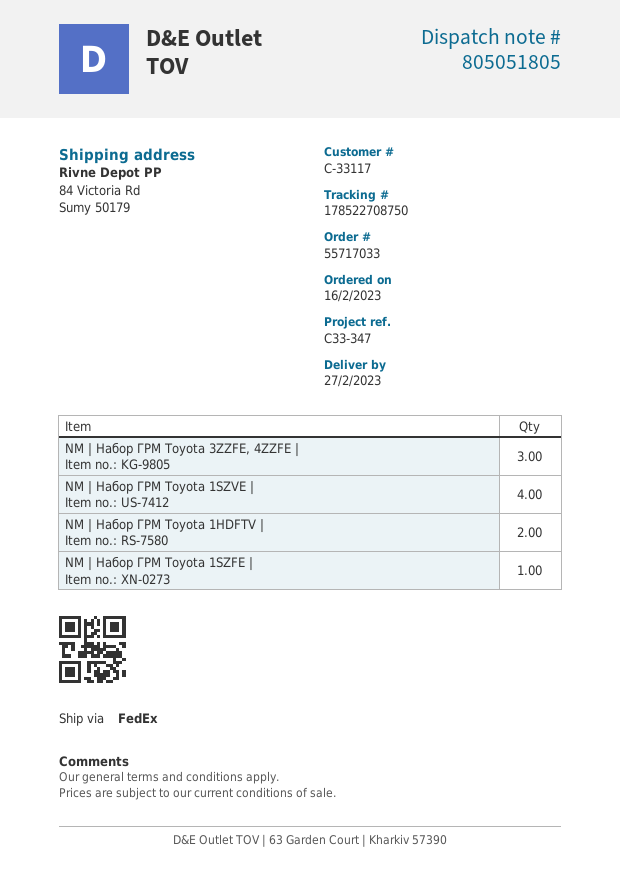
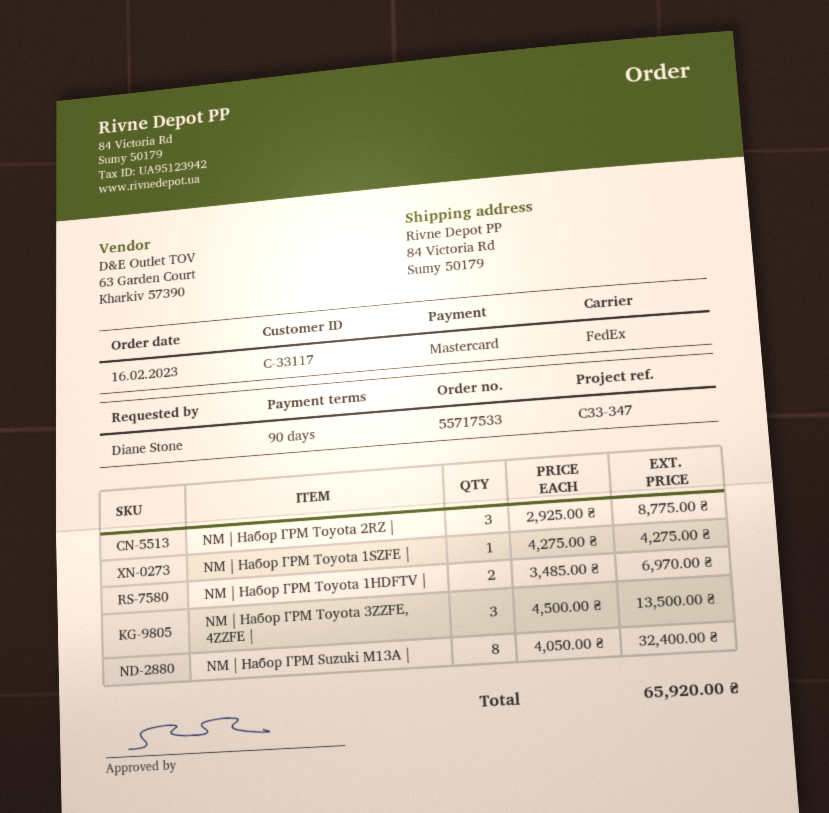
order number: 55717033 -> 55717533
NM | Набор ГРМ Toyota 1SZVE |: 4 -> none
NM | Набор ГРМ Toyota 2RZ |: none -> 3
NM | Набор ГРМ Suzuki M13A |: none -> 8

